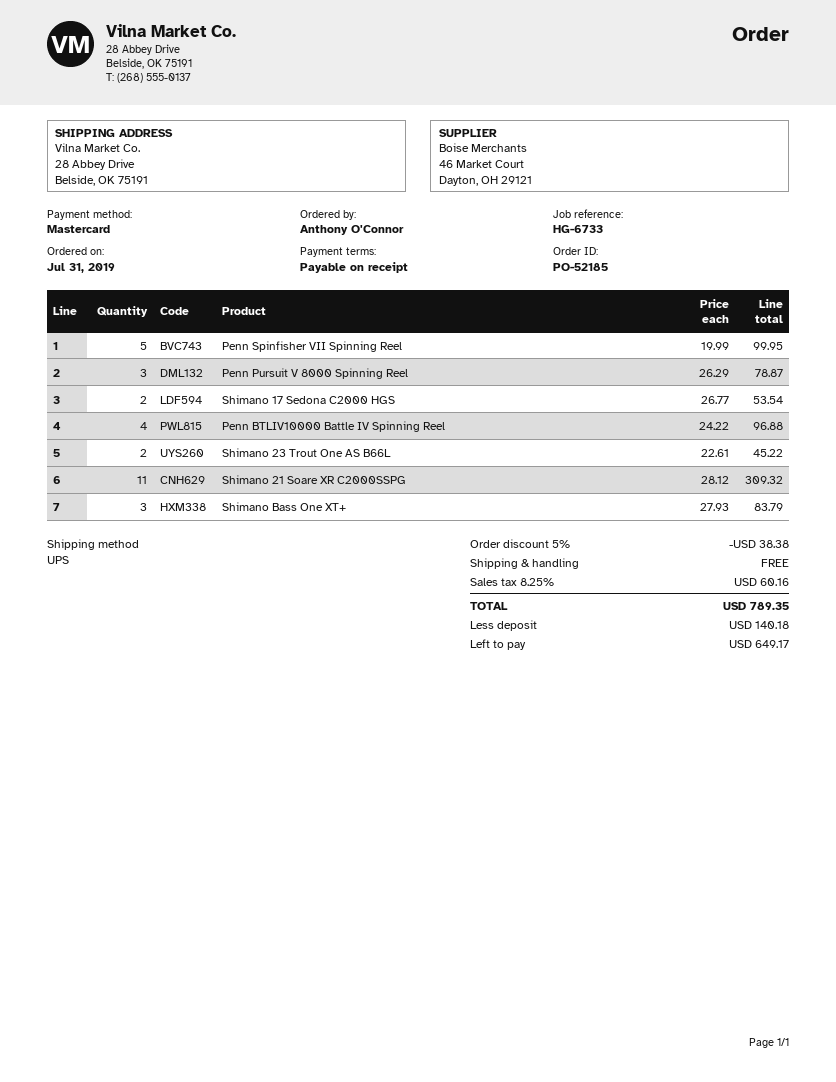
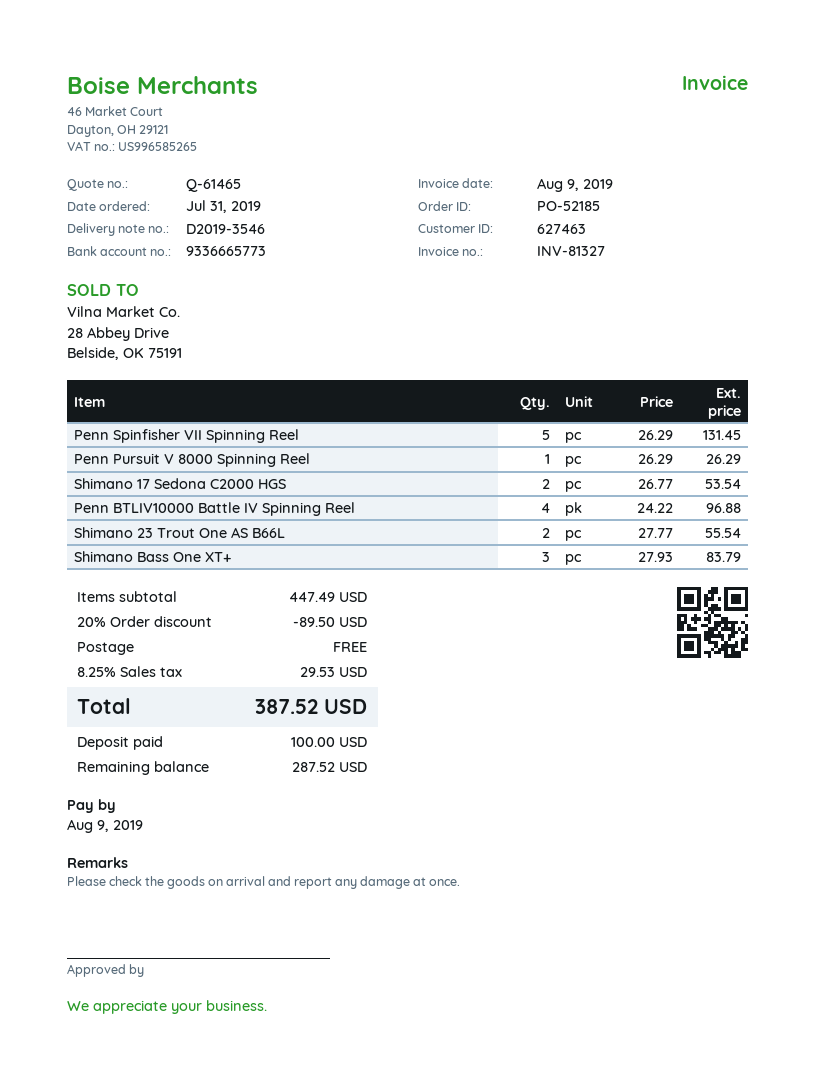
Penn Spinfisher VII Spinning Reel: 5 x 19.99 = 99.95 -> 5 x 26.29 = 131.45
Penn Pursuit V 8000 Spinning Reel: 3 x 26.29 = 78.87 -> 1 x 26.29 = 26.29
Shimano 23 Trout One AS B66L: 2 x 22.61 = 45.22 -> 2 x 27.77 = 55.54
Shimano 21 Soare XR C2000SSPG: 11 x 28.12 = 309.32 -> none
discount: 5% = 38.38 -> 20% = 89.50
tax: 8.25% = 60.16 -> 8.25% = 29.53
total: 789.35 -> 387.52
deposit: 140.18 -> 100.00
balance: 649.17 -> 287.52

